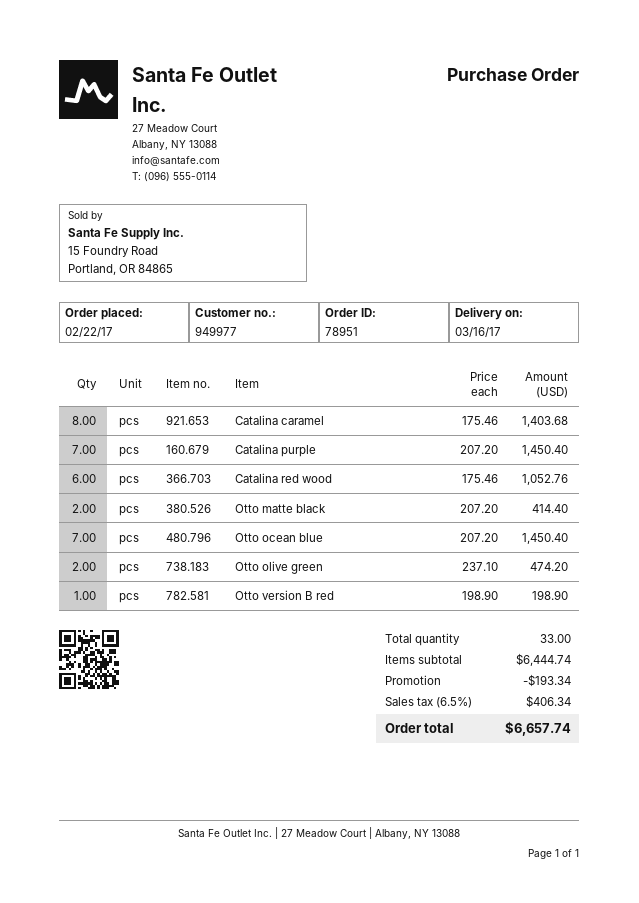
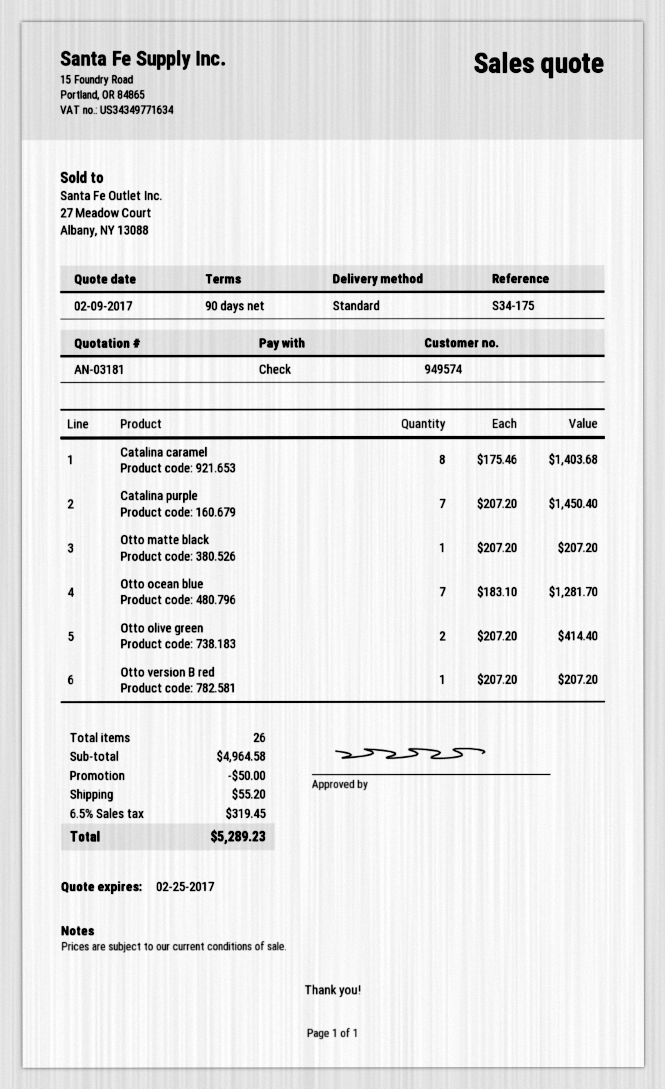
customer number: 949977 -> 949574
Catalina red wood: 6 x 175.46 = 1052.76 -> none
Otto matte black: 2 x 207.20 = 414.40 -> 1 x 207.20 = 207.20
Otto ocean blue: 7 x 207.20 = 1450.40 -> 7 x 183.10 = 1281.70
Otto olive green: 2 x 237.10 = 474.20 -> 2 x 207.20 = 414.40
Otto version B red: 1 x 198.90 = 198.90 -> 1 x 207.20 = 207.20
total quantity: 33 -> 26
subtotal: 6444.74 -> 4964.58
discount: 193.34 -> 50.00
shipping: none -> 55.20
tax: 6.5% = 406.34 -> 6.5% = 319.45
total: 6657.74 -> 5289.23

